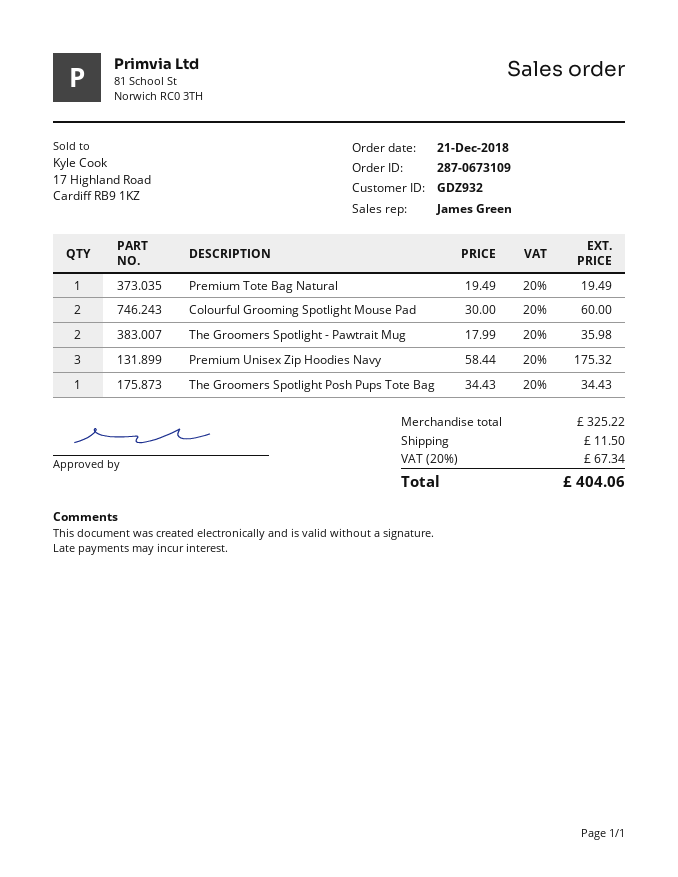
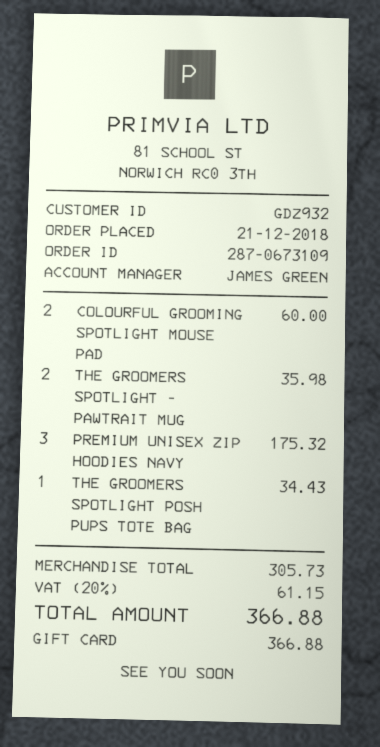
Premium Tote Bag Natural: 1 for 19.49 -> none
subtotal: 325.22 -> 305.73
shipping: 11.50 -> none
tax: 20% = 67.34 -> 20% = 61.15
total: 404.06 -> 366.88

